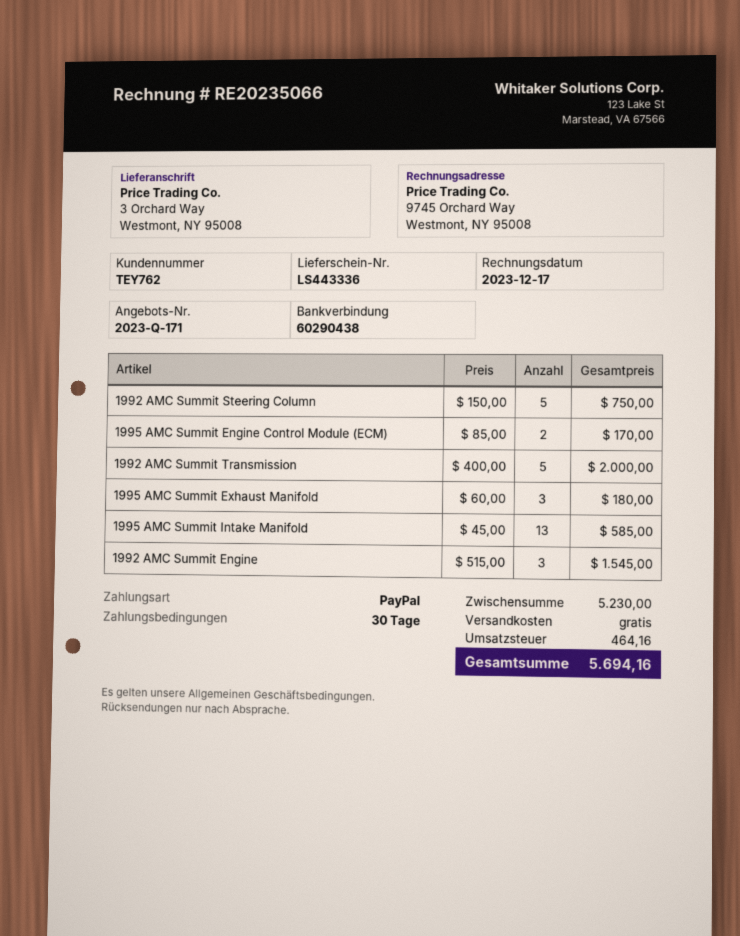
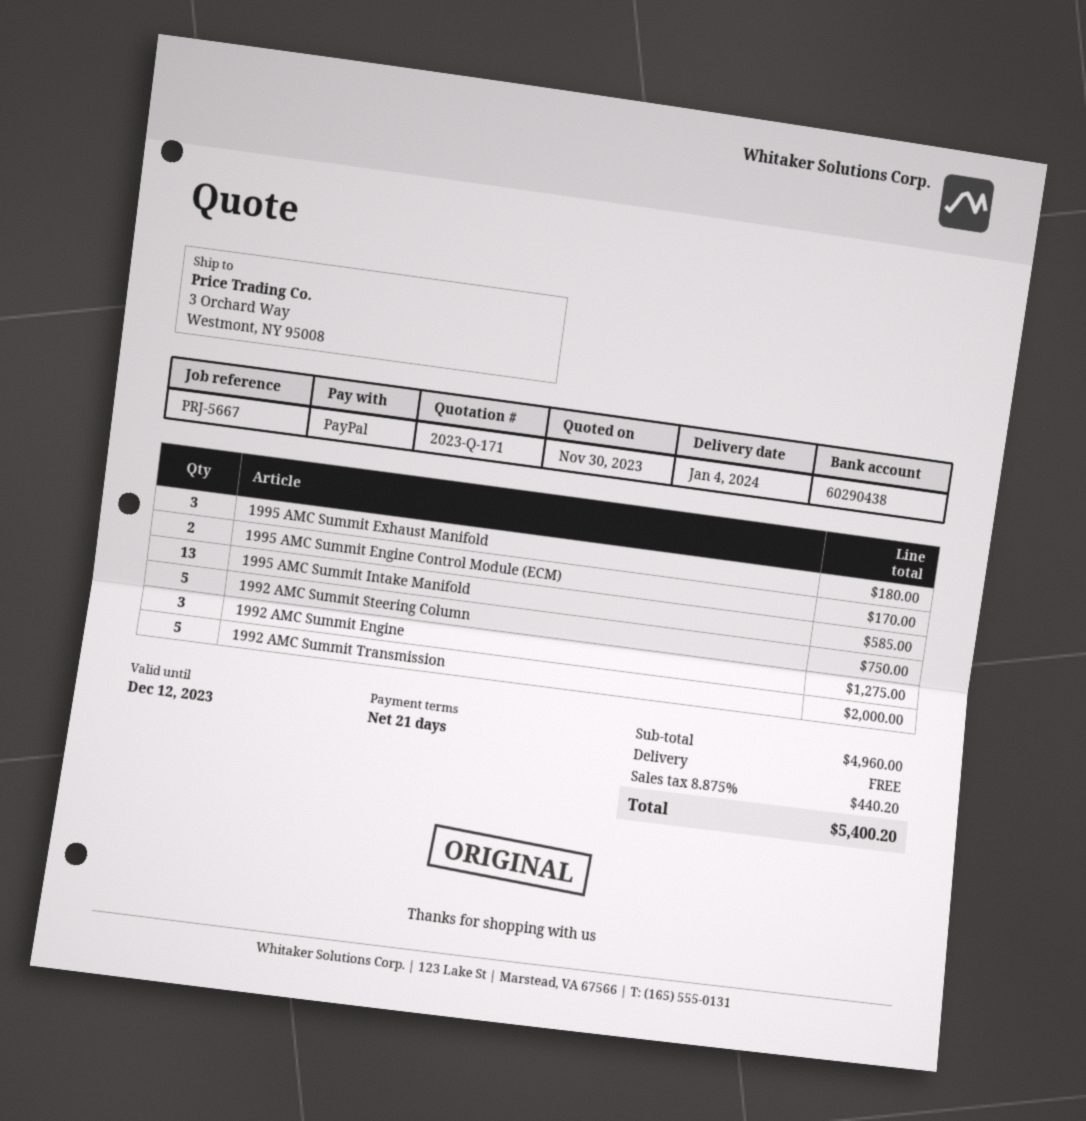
payment terms: 30 days -> 21 days
1992 AMC Summit Engine: 3 for 1545.00 -> 3 for 1275.00
subtotal: 5230.00 -> 4960.00
tax: 464.16 -> 440.20
total: 5694.16 -> 5400.20

